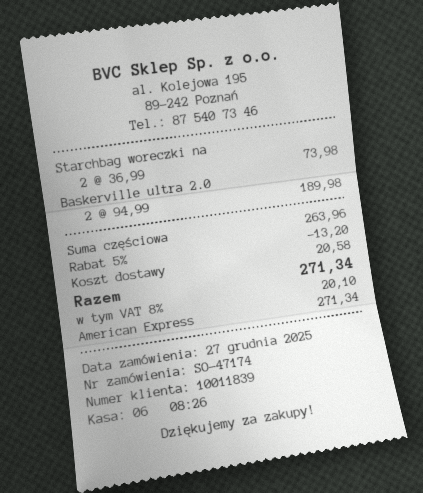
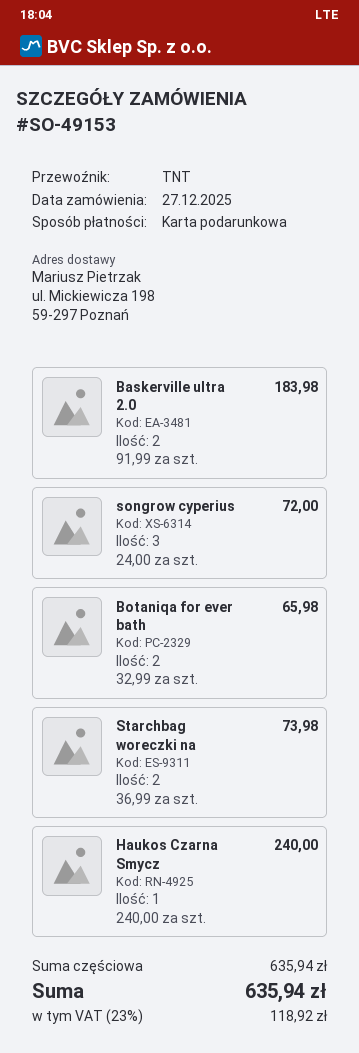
order number: SO-47174 -> SO-49153
payment method: American Express -> gift card
Baskerville ultra 2.0: 2 x 94.99 = 189.98 -> 2 x 91.99 = 183.98
songrow cyperius: none -> 3 x 24.00 = 72.00
Botaniqa for ever bath: none -> 2 x 32.99 = 65.98
Haukos Czarna Smycz: none -> 1 x 240.00 = 240.00
subtotal: 263.96 -> 635.94
discount: 5% = 13.20 -> none
shipping: 20.58 -> none
tax: 8% = 20.10 -> 23% = 118.92
total: 271.34 -> 635.94

